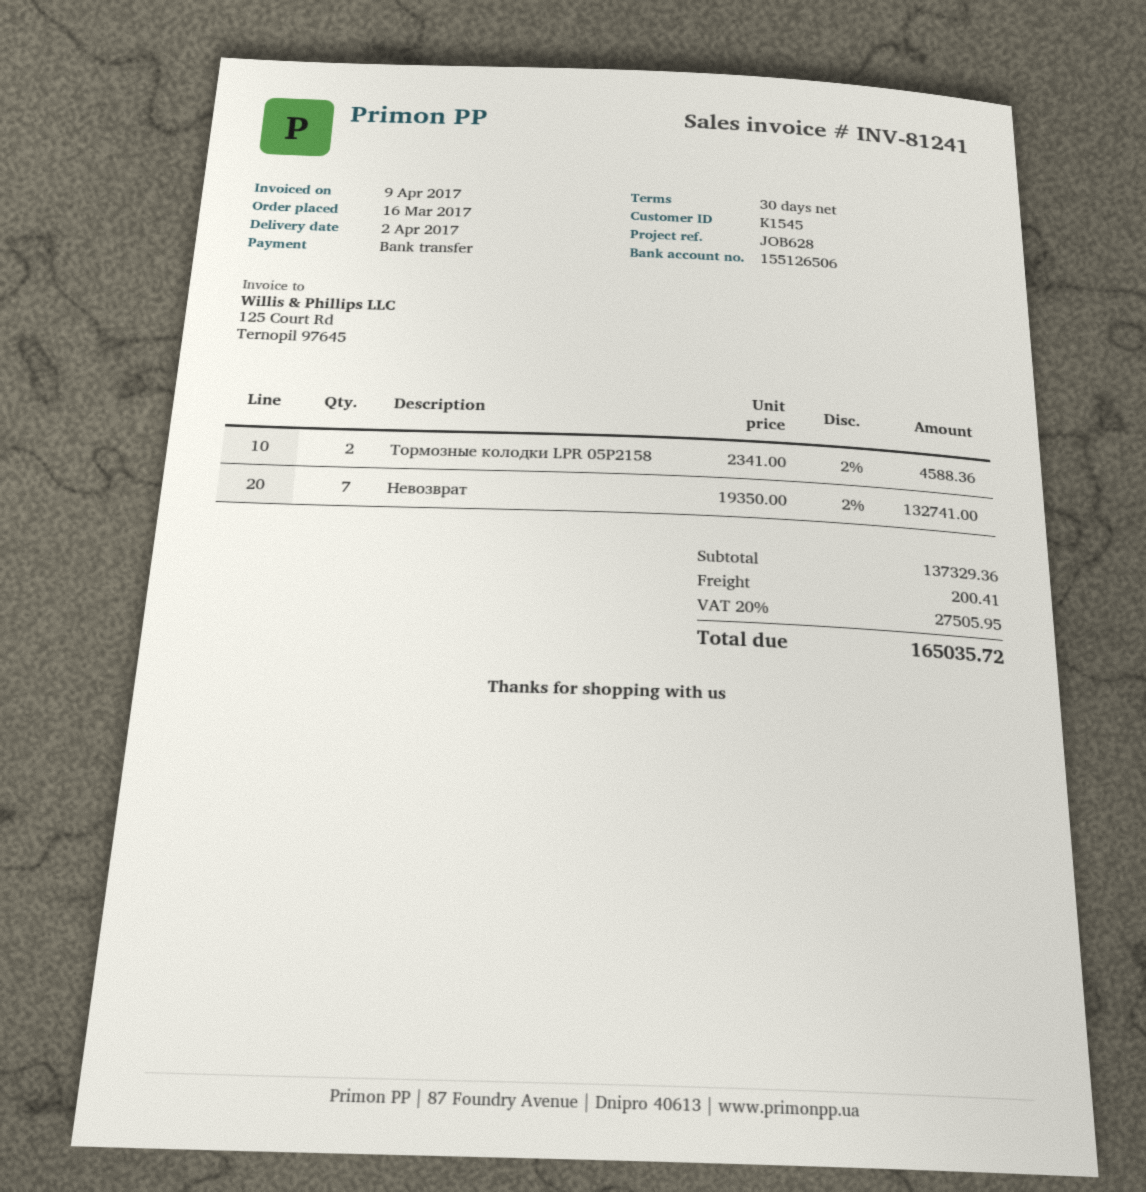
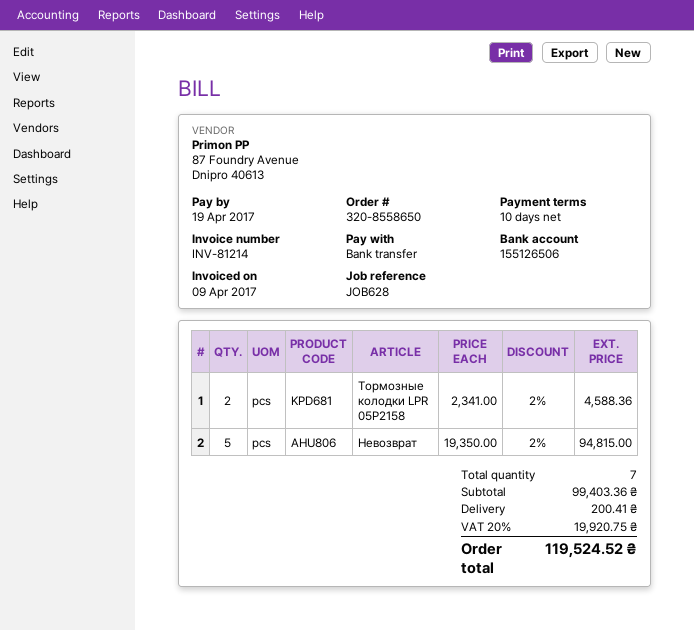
invoice number: INV-81241 -> INV-81214
payment terms: 30 days -> 10 days
Невозврат: 7 x 19350.00 - 2% = 132741.00 -> 5 x 19350.00 - 2% = 94815.00
subtotal: 137329.36 -> 99403.36
tax: 20% = 27505.95 -> 20% = 19920.75
total: 165035.72 -> 119524.52

